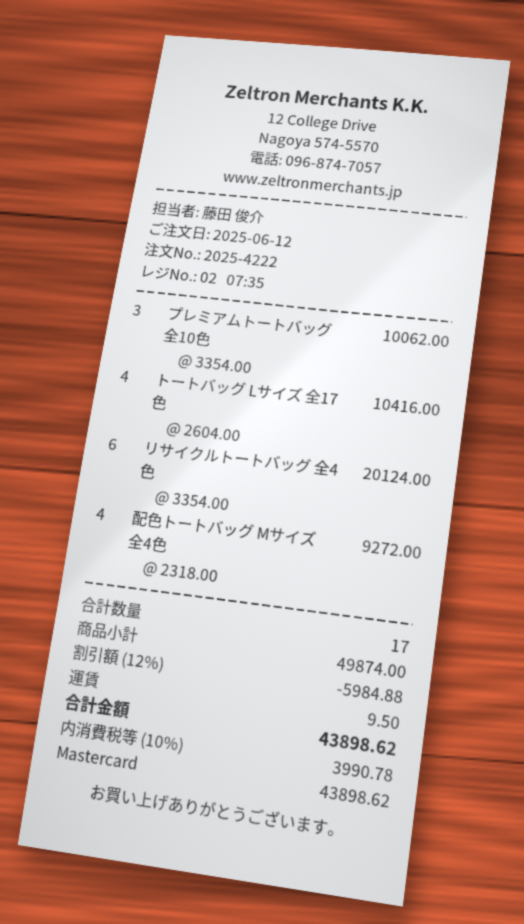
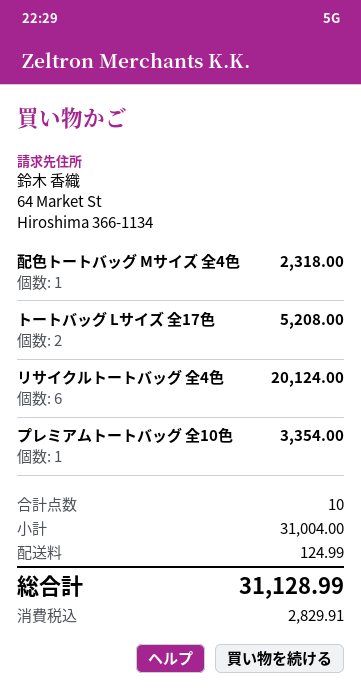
プレミアムトートバッグ 全10色: 3 for 10062.00 -> 1 for 3354.00
トートバッグ Lサイズ 全17色: 4 for 10416.00 -> 2 for 5208.00
配色トートバッグ Mサイズ 全4色: 4 for 9272.00 -> 1 for 2318.00
total quantity: 17 -> 10
subtotal: 49874.00 -> 31004.00
discount: 12% = 5984.88 -> none
shipping: 9.50 -> 124.99
tax: 3990.78 -> 2829.91
total: 43898.62 -> 31128.99

